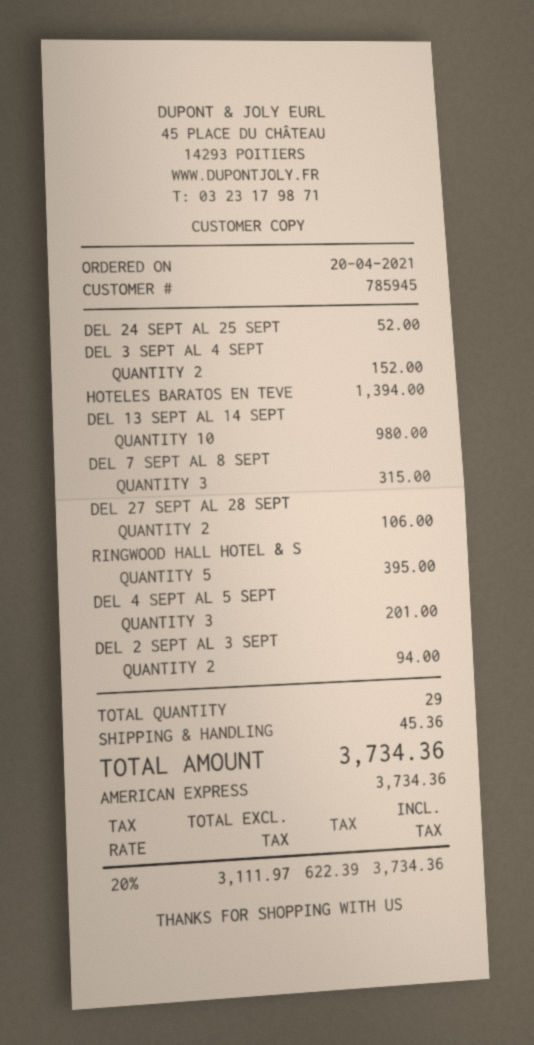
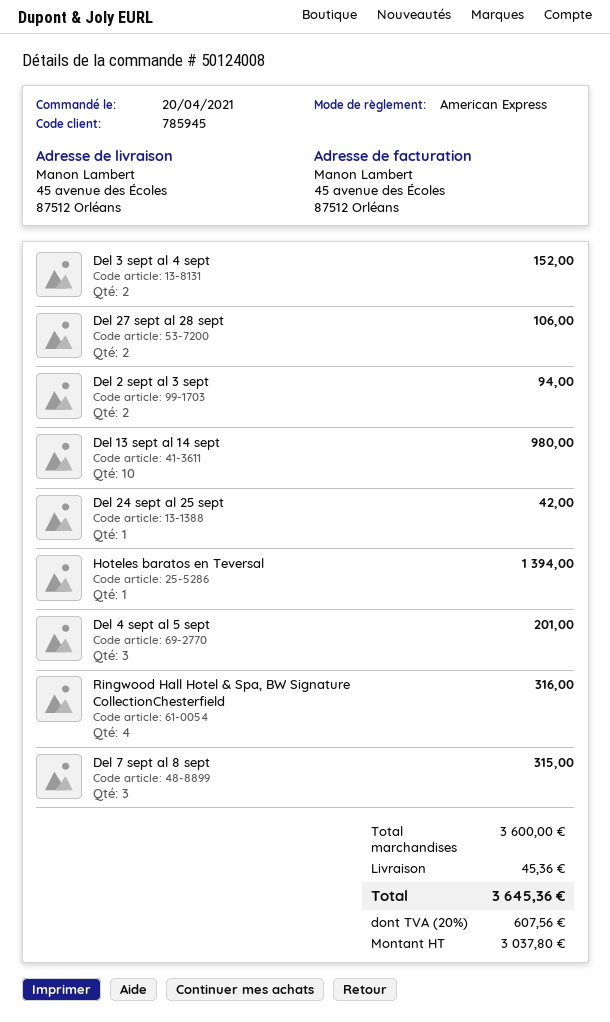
DEL 24 SEPT AL 25 SEPT: 1 for 52.00 -> 1 for 42.00
RINGWOOD HALL HOTEL & S: 5 for 395.00 -> 4 for 316.00
net: 3111.97 -> 3037.80
tax: 20% = 622.39 -> 20% = 607.56
total: 3734.36 -> 3645.36

